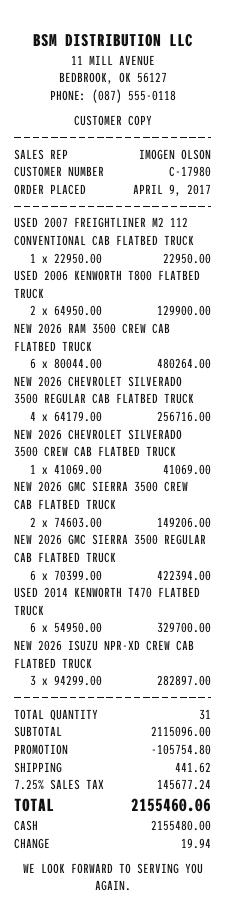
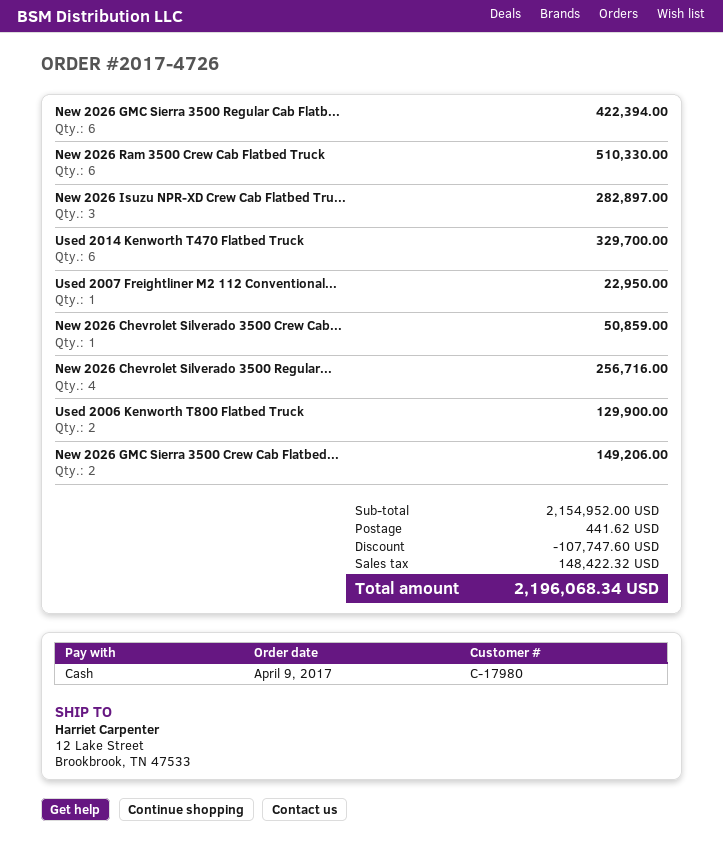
NEW 2026 RAM 3500 CREW CAB FLATBED TRUCK: 6 for 480264.00 -> 6 for 510330.00
NEW 2026 CHEVROLET SILVERADO 3500 CREW CAB FLATBED TRUCK: 1 for 41069.00 -> 1 for 50859.00
subtotal: 2115096.00 -> 2154952.00
discount: 105754.80 -> 107747.60
tax: 145677.24 -> 148422.32
total: 2155460.06 -> 2196068.34

